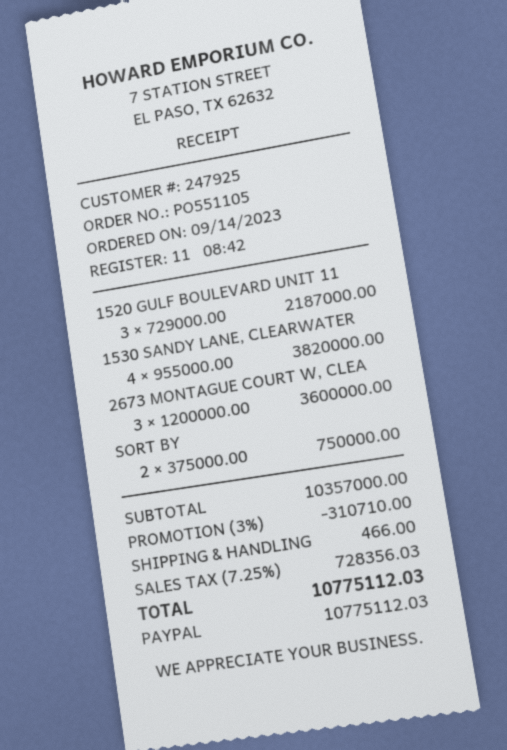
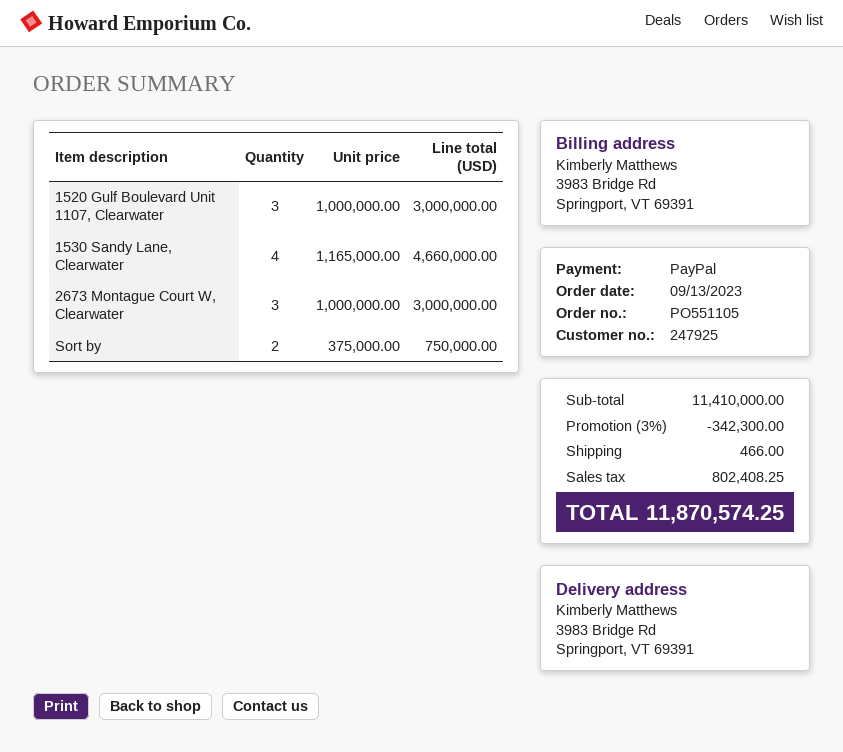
order date: 2023-09-14 -> 2023-09-13
1520 GULF BOULEVARD UNIT 11: 3 x 729000.00 = 2187000.00 -> 3 x 1000000.00 = 3000000.00
1530 SANDY LANE, CLEARWATER: 4 x 955000.00 = 3820000.00 -> 4 x 1165000.00 = 4660000.00
2673 MONTAGUE COURT W, CLEA: 3 x 1200000.00 = 3600000.00 -> 3 x 1000000.00 = 3000000.00
subtotal: 10357000.00 -> 11410000.00
discount: 3% = 310710.00 -> 3% = 342300.00
tax: 728356.03 -> 802408.25
total: 10775112.03 -> 11870574.25

